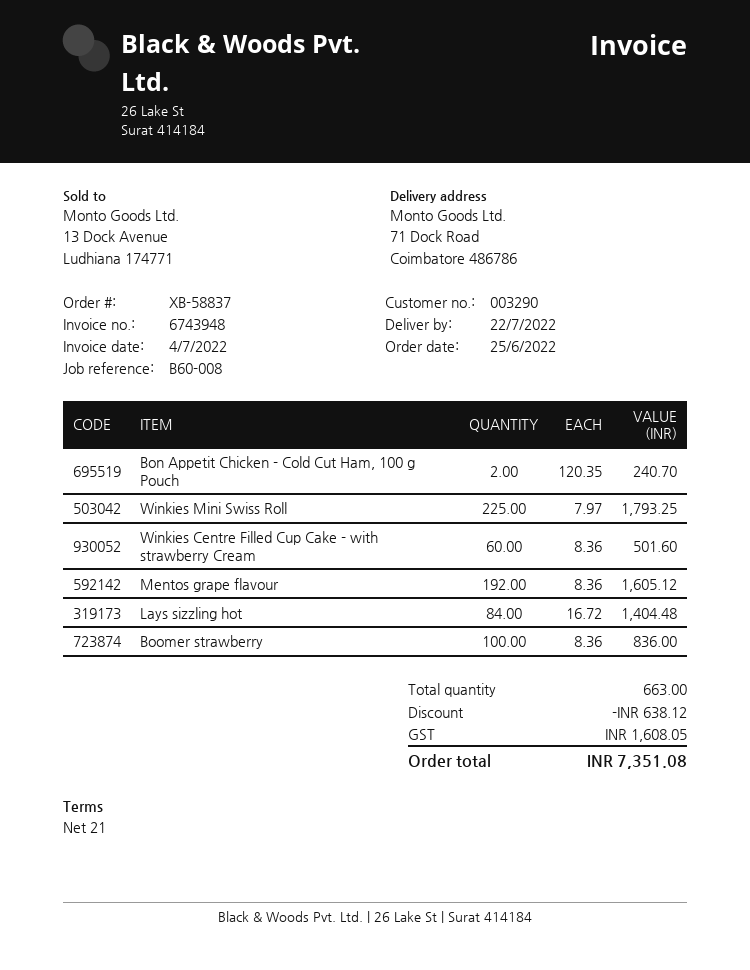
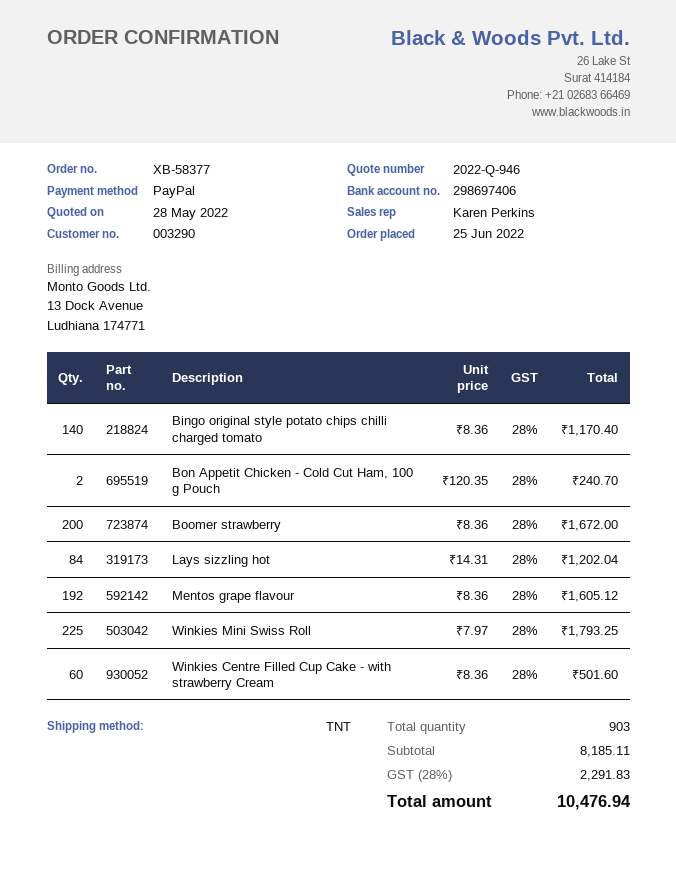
order number: XB-58837 -> XB-58377
Lays sizzling hot: 84 x 16.72 = 1404.48 -> 84 x 14.31 = 1202.04
Boomer strawberry: 100 x 8.36 = 836.00 -> 200 x 8.36 = 1672.00
Bingo original style potato chips chilli charged tomato: none -> 140 x 8.36 = 1170.40
total quantity: 663 -> 903
discount: 638.12 -> none
tax: 1608.05 -> 2291.83
total: 7351.08 -> 10476.94

